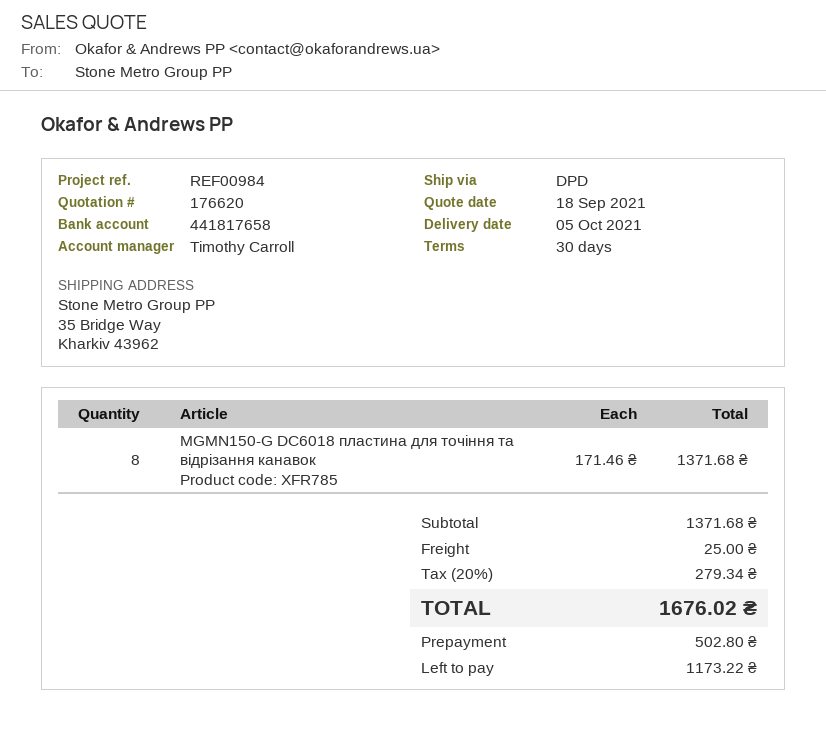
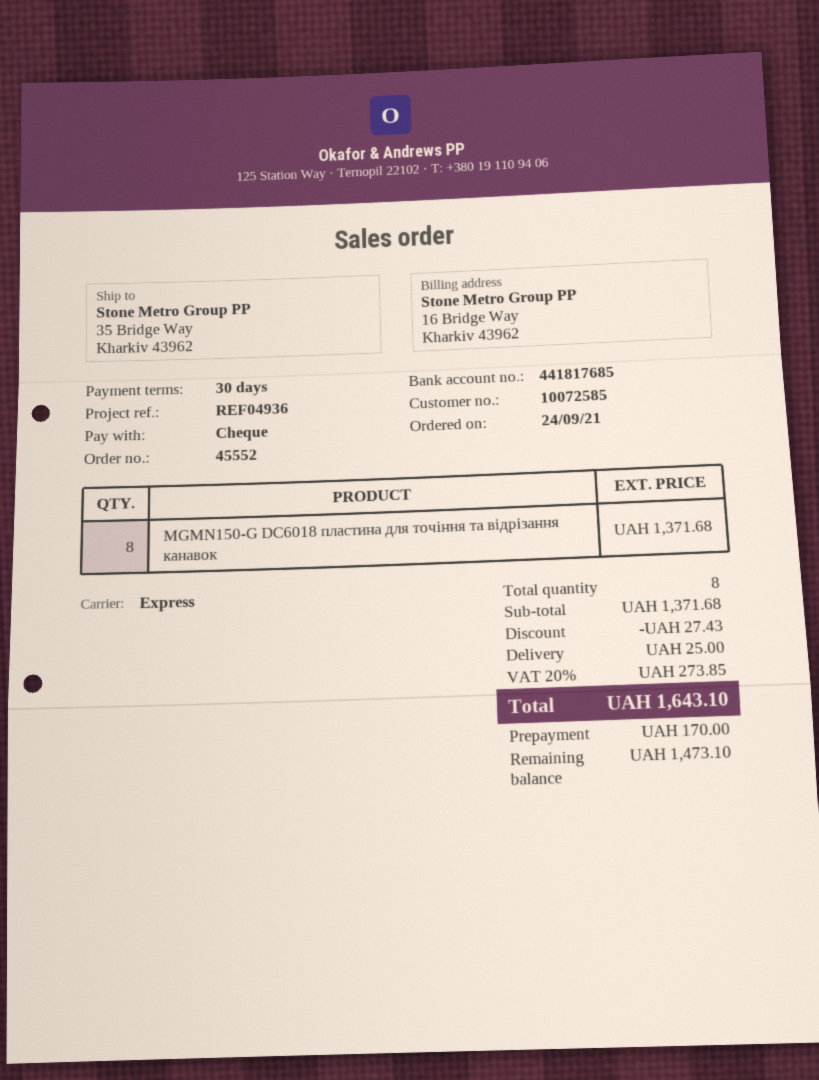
reference: REF00984 -> REF04936
bank account: 441817658 -> 441817685
shipping method: DPD -> express
discount: none -> 27.43
tax: 20% = 279.34 -> 20% = 273.85
total: 1676.02 -> 1643.10
deposit: 502.80 -> 170.00
balance: 1173.22 -> 1473.10

